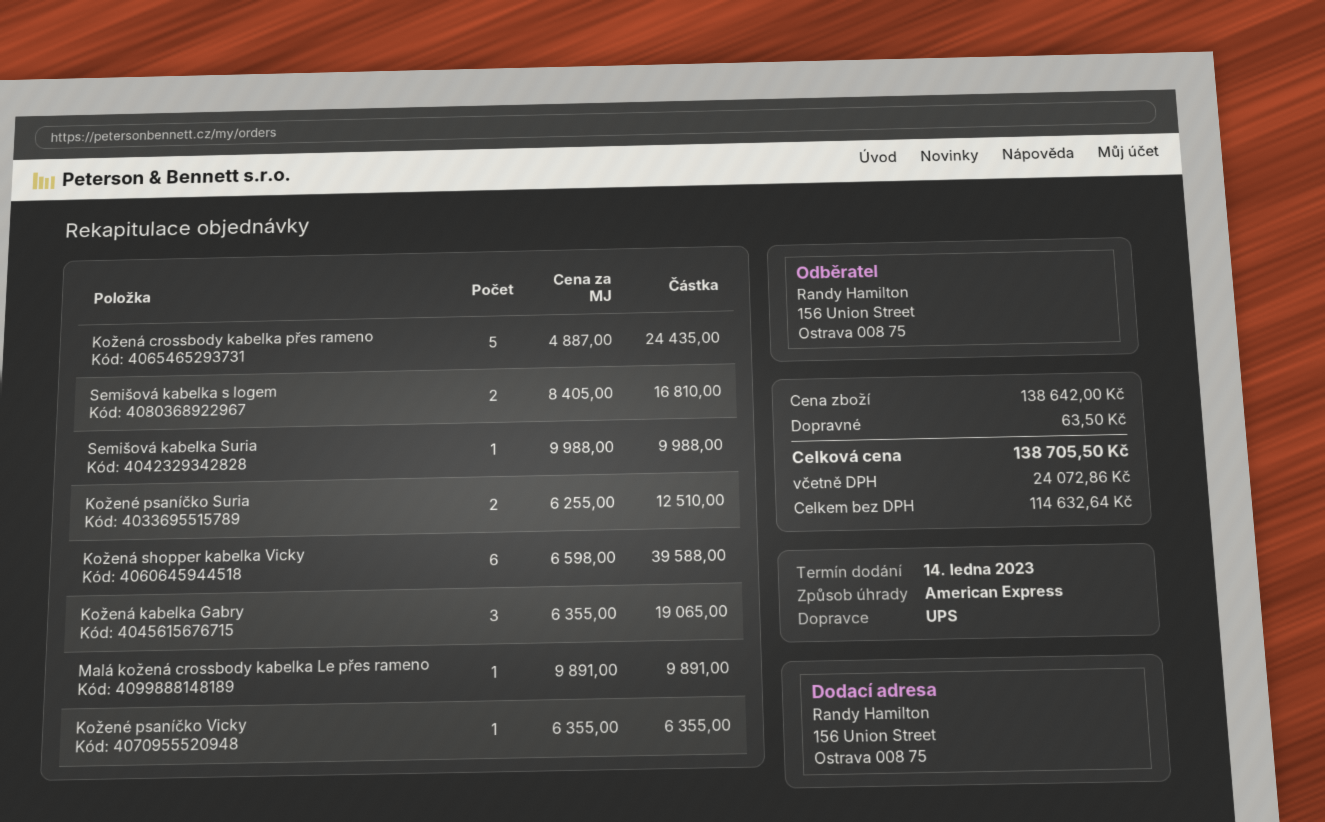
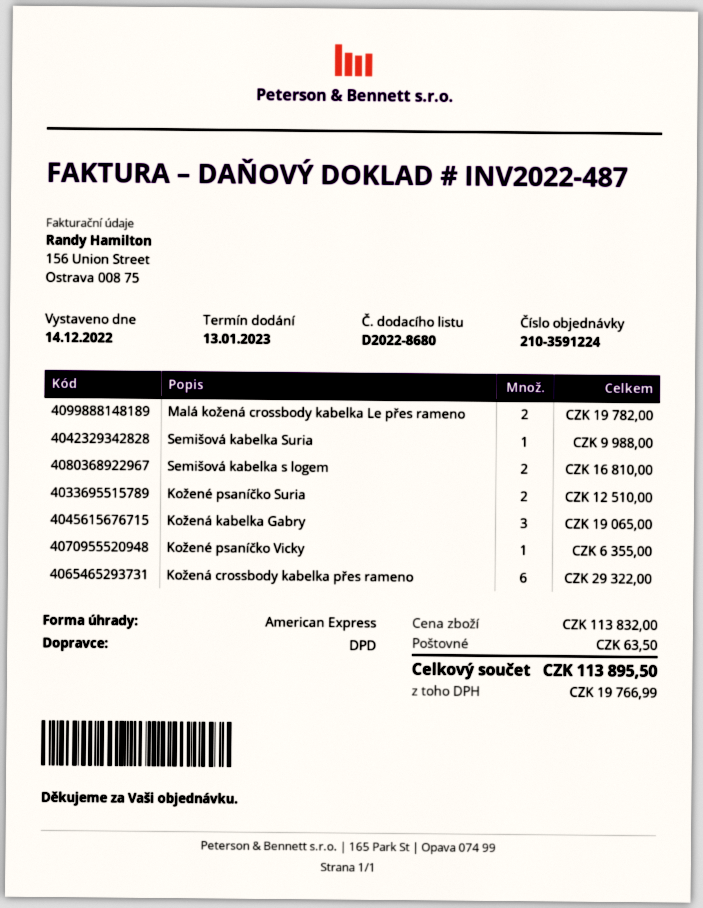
delivery date: 2023-01-14 -> 2023-01-13
shipping method: UPS -> DPD
Kožená crossbody kabelka přes rameno: 5 for 24435.00 -> 6 for 29322.00
Kožená shopper kabelka Vicky: 6 for 39588.00 -> none
Malá kožená crossbody kabelka Le přes rameno: 1 for 9891.00 -> 2 for 19782.00
subtotal: 138642.00 -> 113832.00
tax: 24072.86 -> 19766.99
total: 138705.50 -> 113895.50

